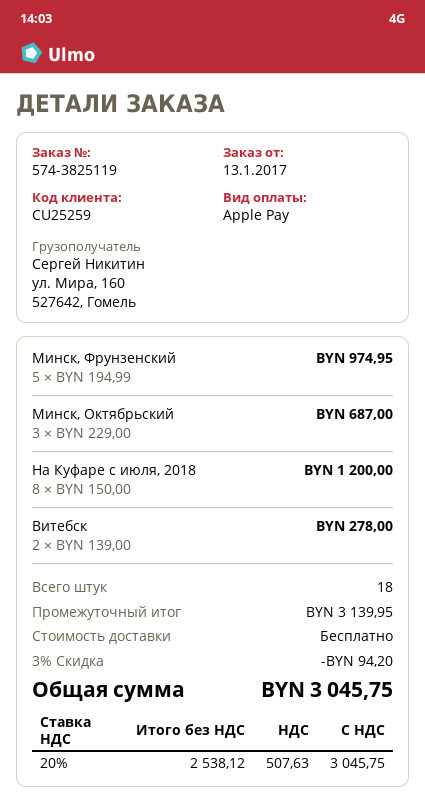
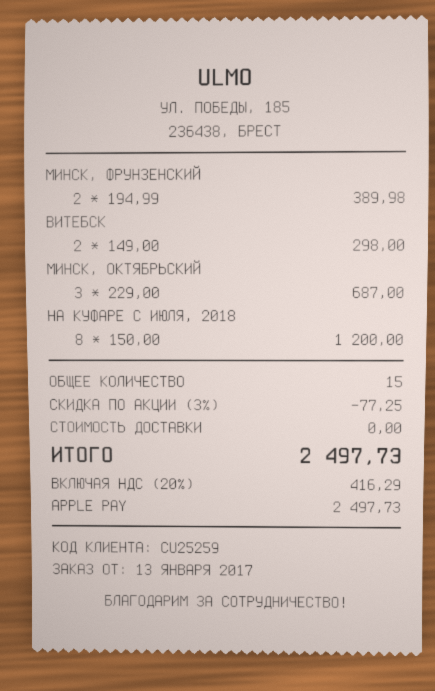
Минск, Фрунзенский: 5 x 194.99 = 974.95 -> 2 x 194.99 = 389.98
Витебск: 2 x 139.00 = 278.00 -> 2 x 149.00 = 298.00
total quantity: 18 -> 15
discount: 3% = 94.20 -> 3% = 77.25
tax: 20% = 507.63 -> 20% = 416.29
total: 3045.75 -> 2497.73

